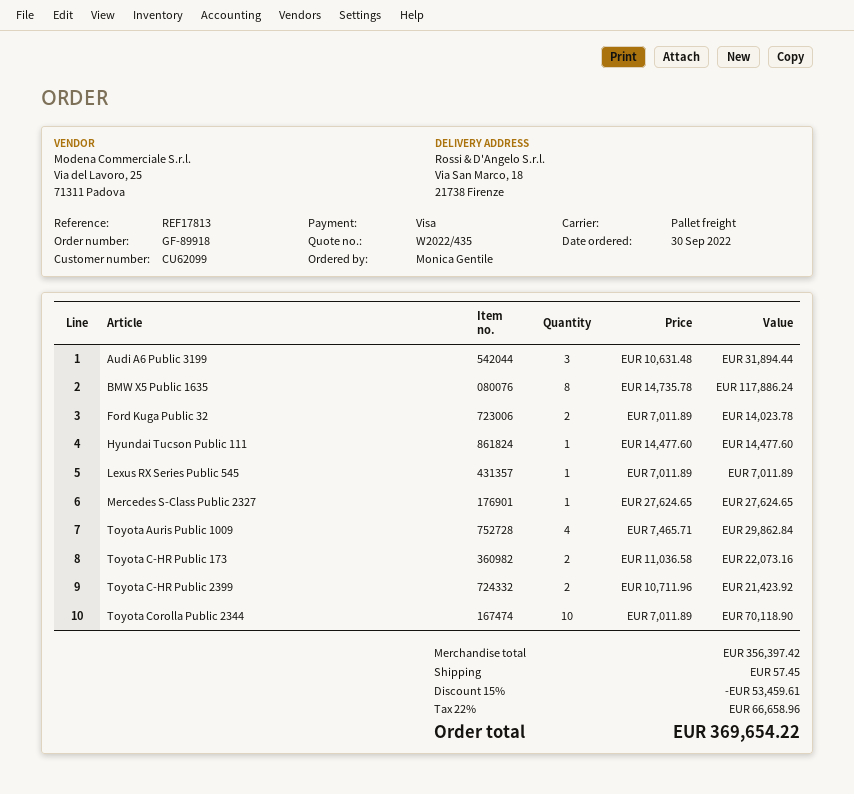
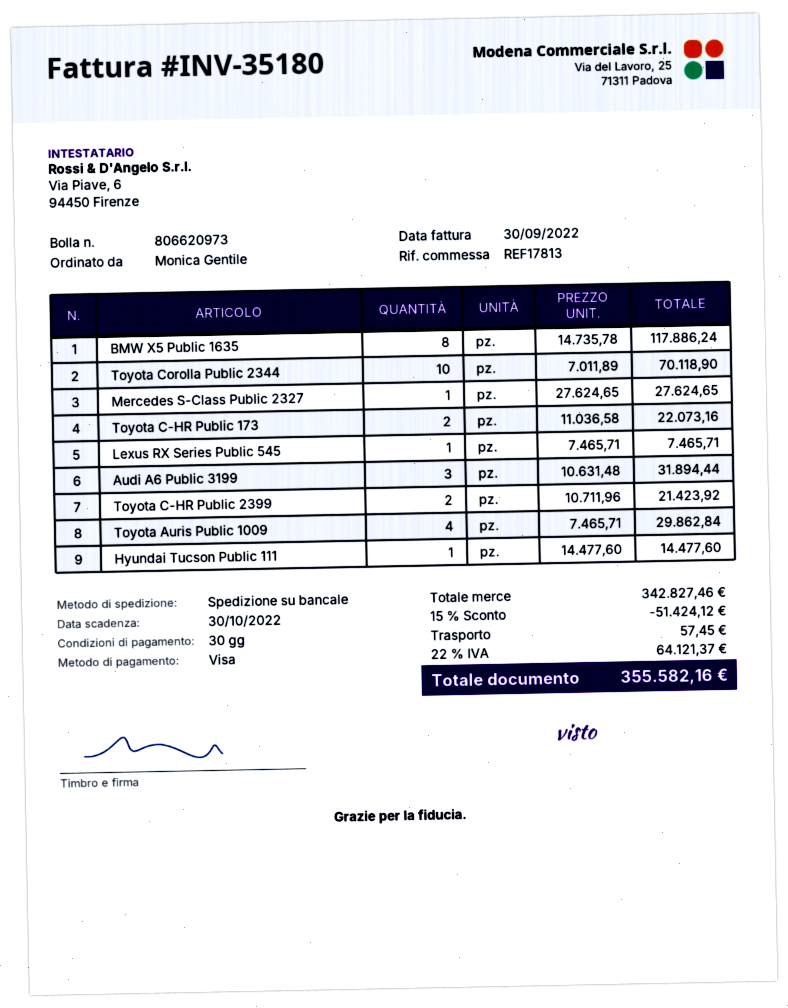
Ford Kuga Public 32: 2 x 7011.89 = 14023.78 -> none
Lexus RX Series Public 545: 1 x 7011.89 = 7011.89 -> 1 x 7465.71 = 7465.71
subtotal: 356397.42 -> 342827.46
discount: 15% = 53459.61 -> 15% = 51424.12
tax: 22% = 66658.96 -> 22% = 64121.37
total: 369654.22 -> 355582.16

